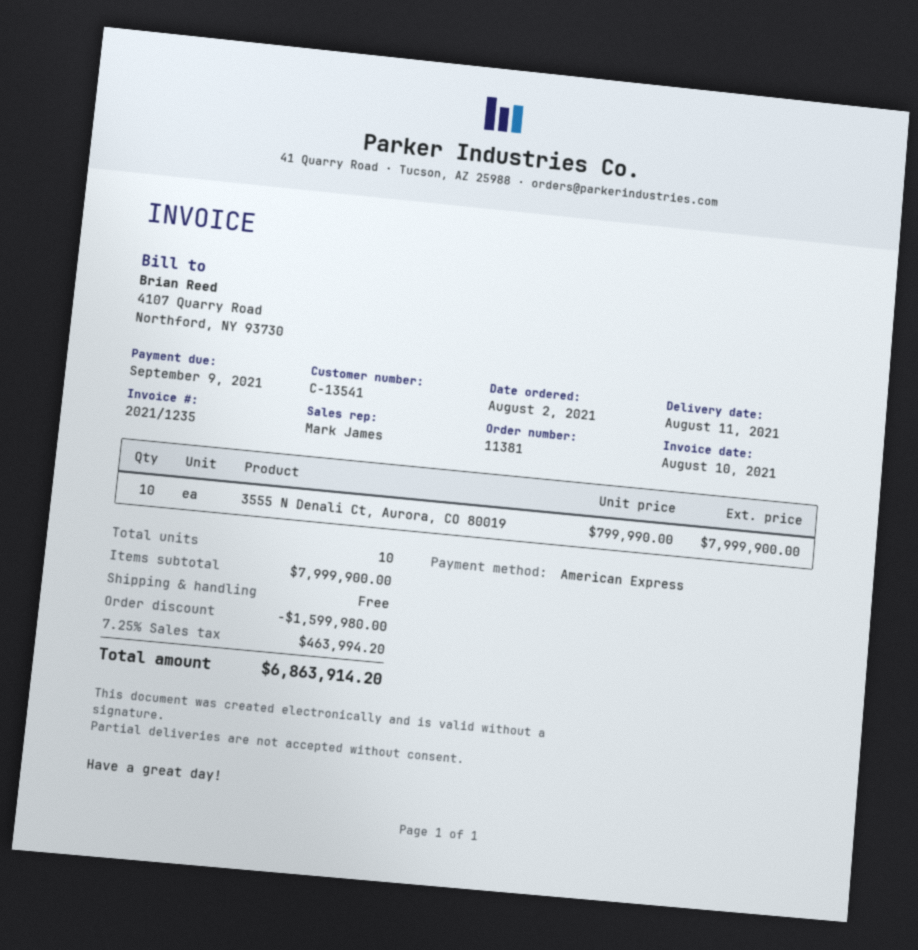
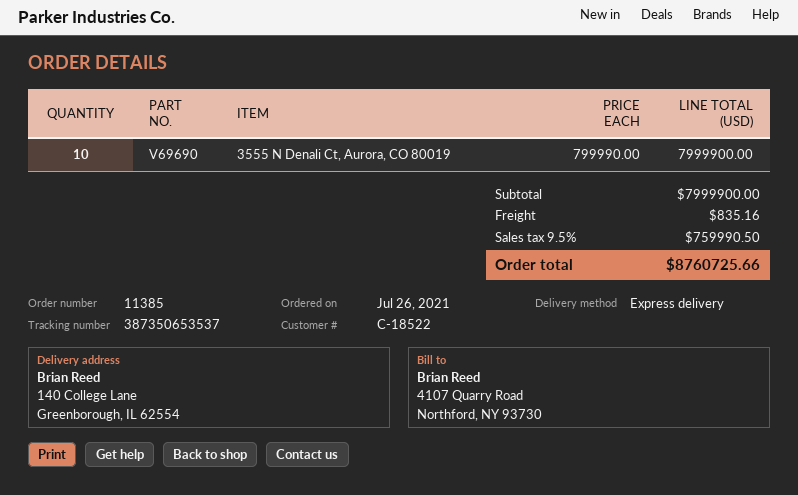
order number: 11381 -> 11385
order date: 2021-08-02 -> 2021-07-26
customer number: C-13541 -> C-18522
discount: 1599980.00 -> none
shipping: 0.00 -> 835.16
tax: 7.25% = 463994.20 -> 9.5% = 759990.50
total: 6863914.20 -> 8760725.66

